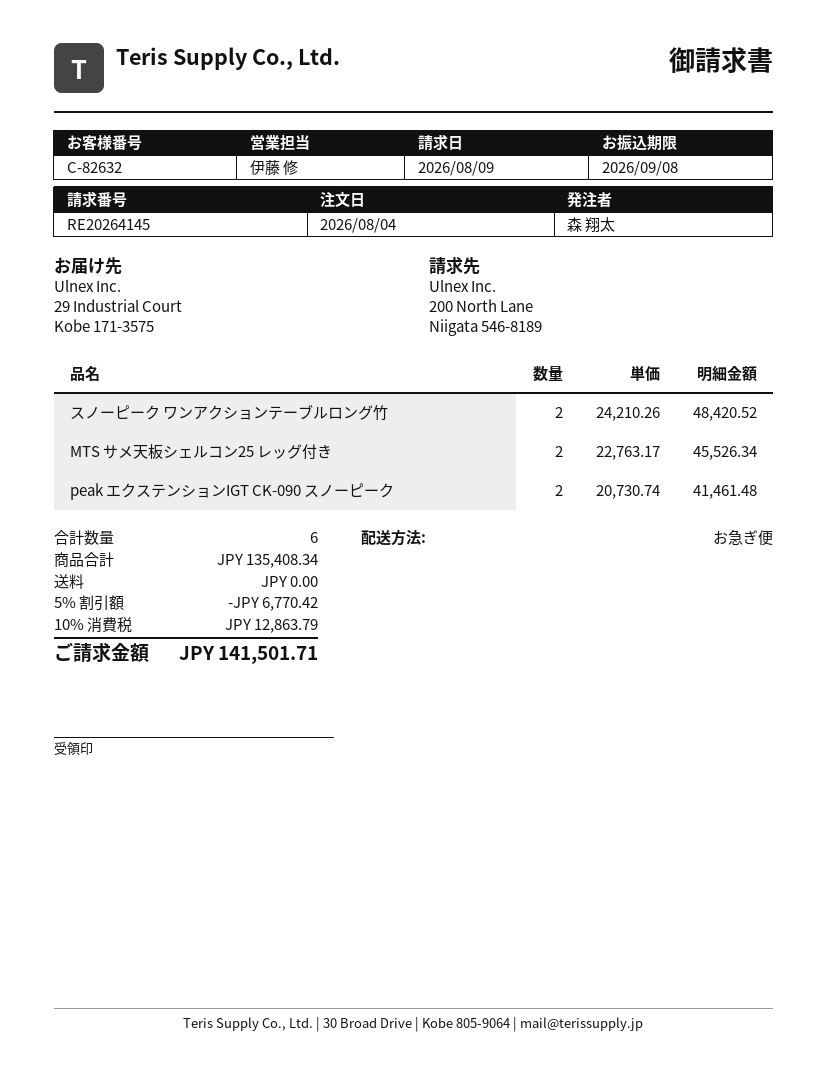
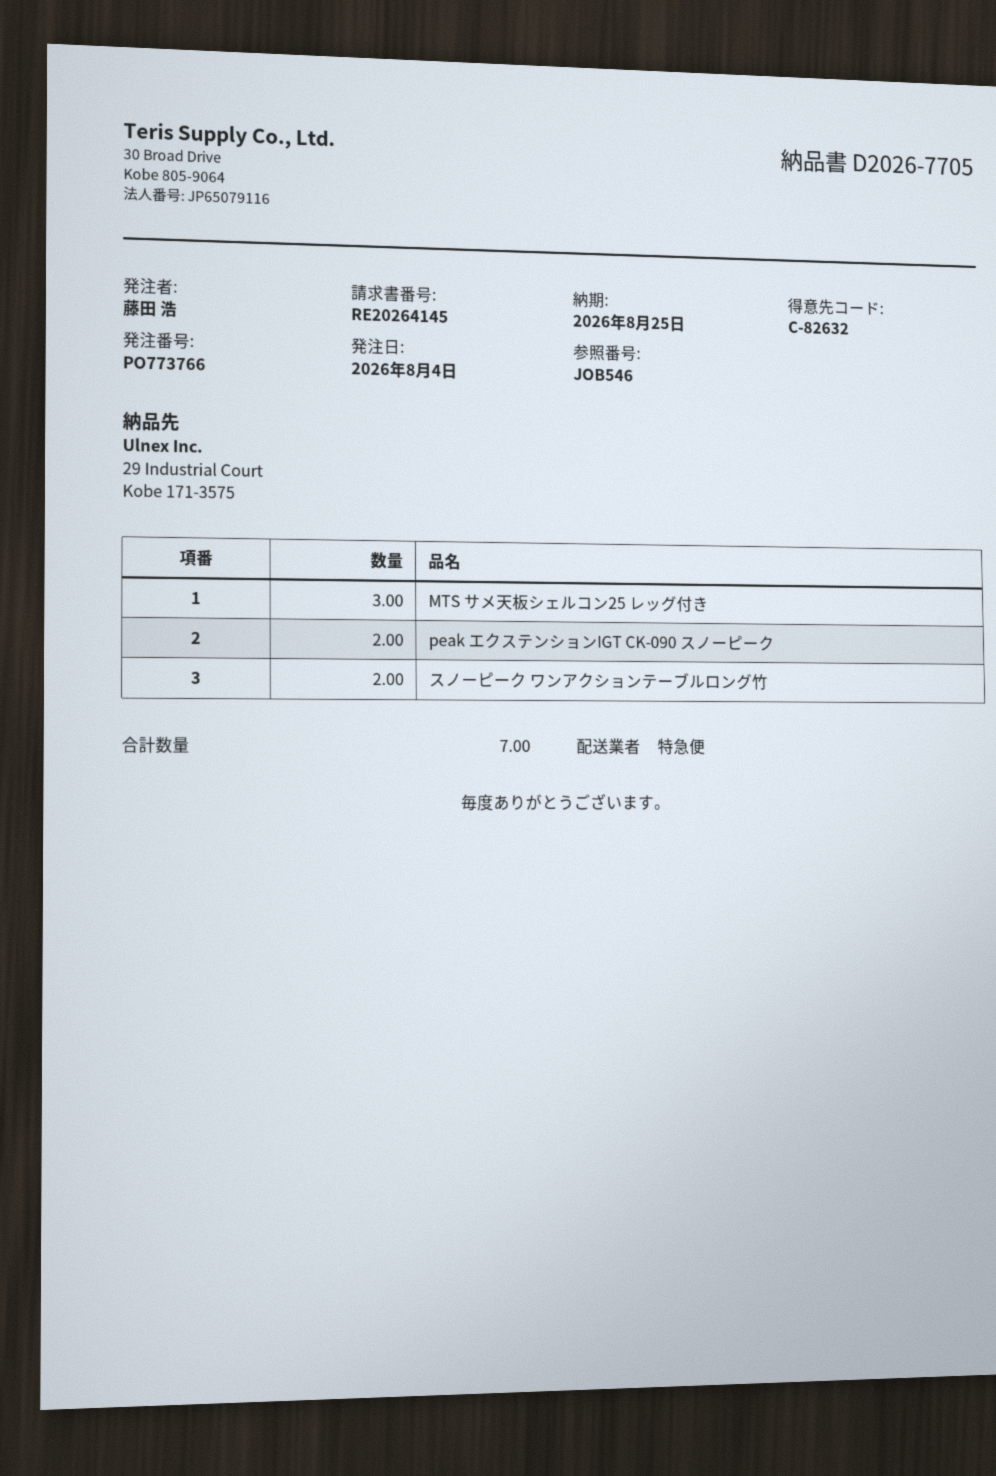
ordered by: 森 翔太 -> 藤田 浩
MTS サメ天板シェルコン25 レッグ付き: 2 -> 3
total quantity: 6 -> 7

